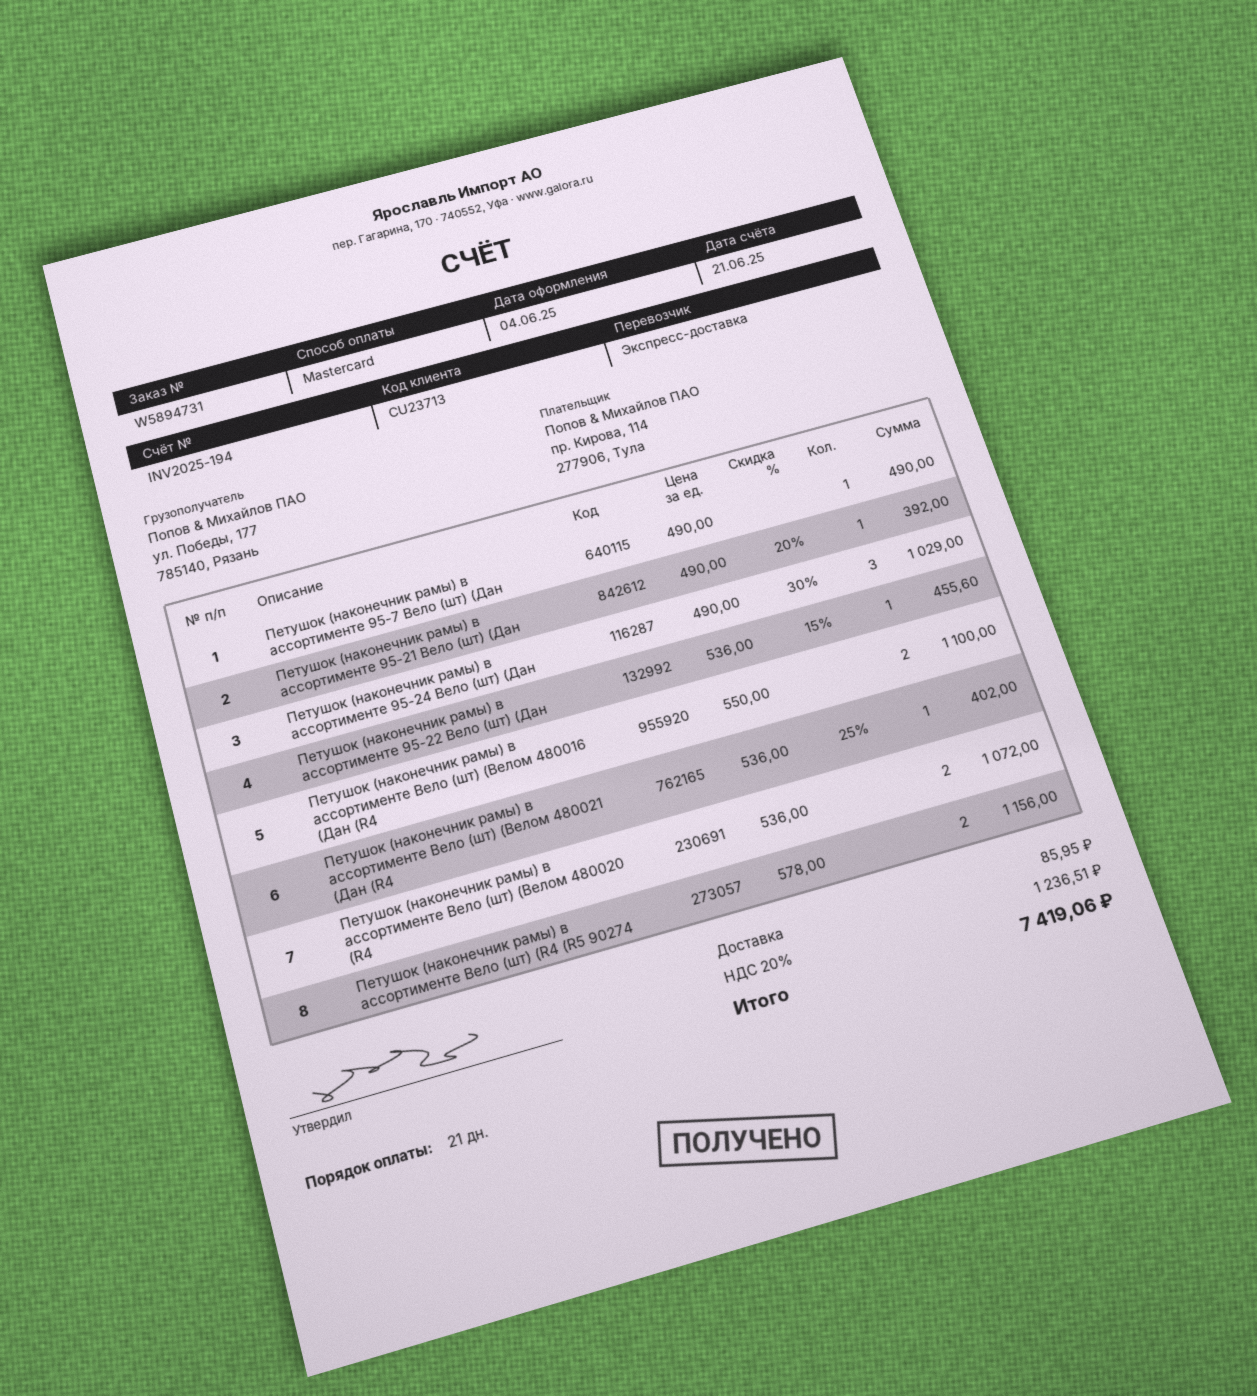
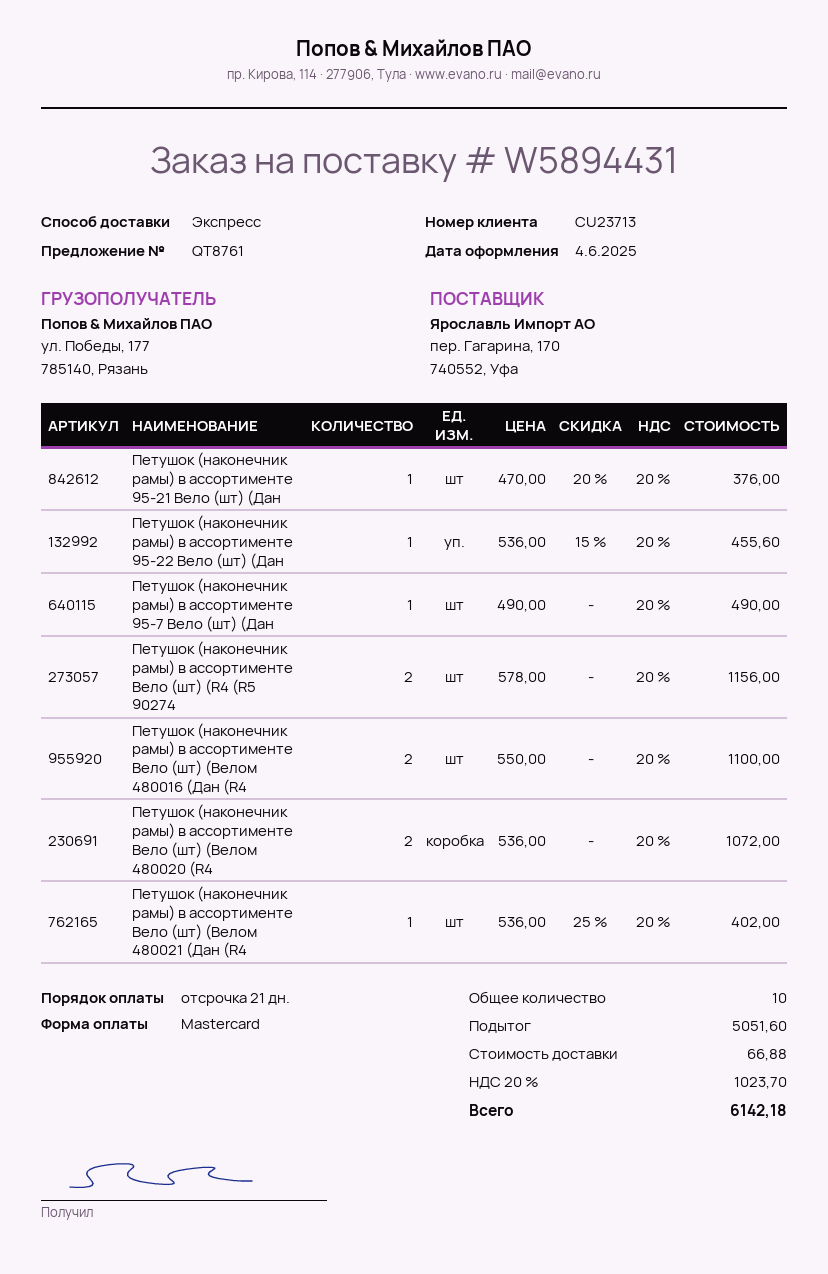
order number: W5894731 -> W5894431
Петушок (наконечник рамы) в ассортименте 95-21 Вело (шт) (Дан: 1 x 490.00 - 20% = 392.00 -> 1 x 470.00 - 20% = 376.00
Петушок (наконечник рамы) в ассортименте 95-24 Вело (шт) (Дан: 3 x 490.00 - 30% = 1029.00 -> none
shipping: 85.95 -> 66.88
tax: 20% = 1236.51 -> 20% = 1023.70
total: 7419.06 -> 6142.18

